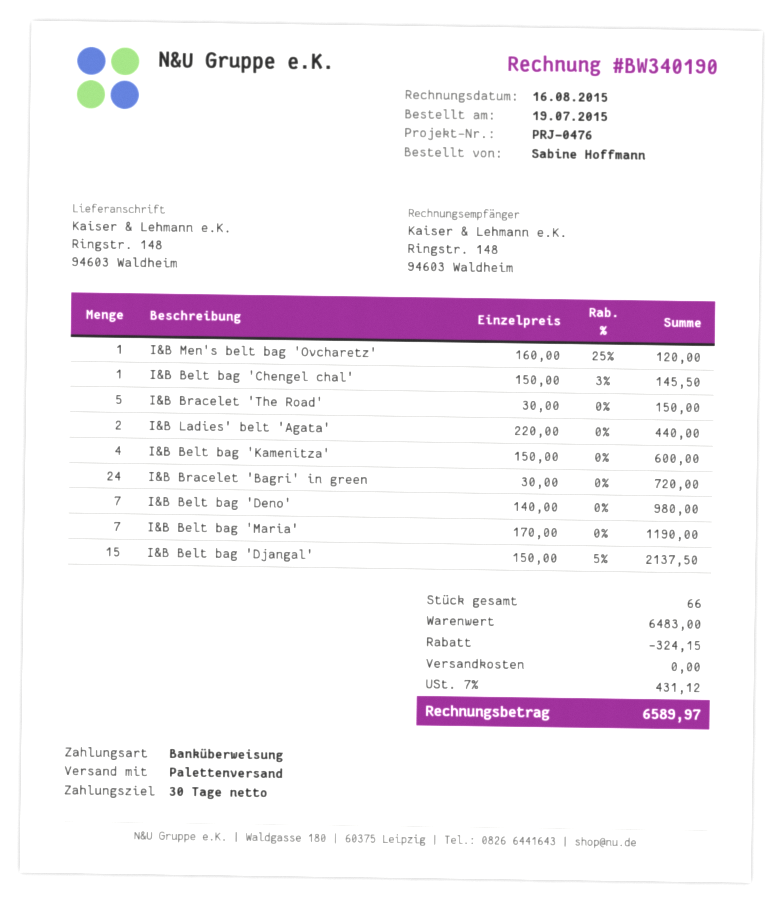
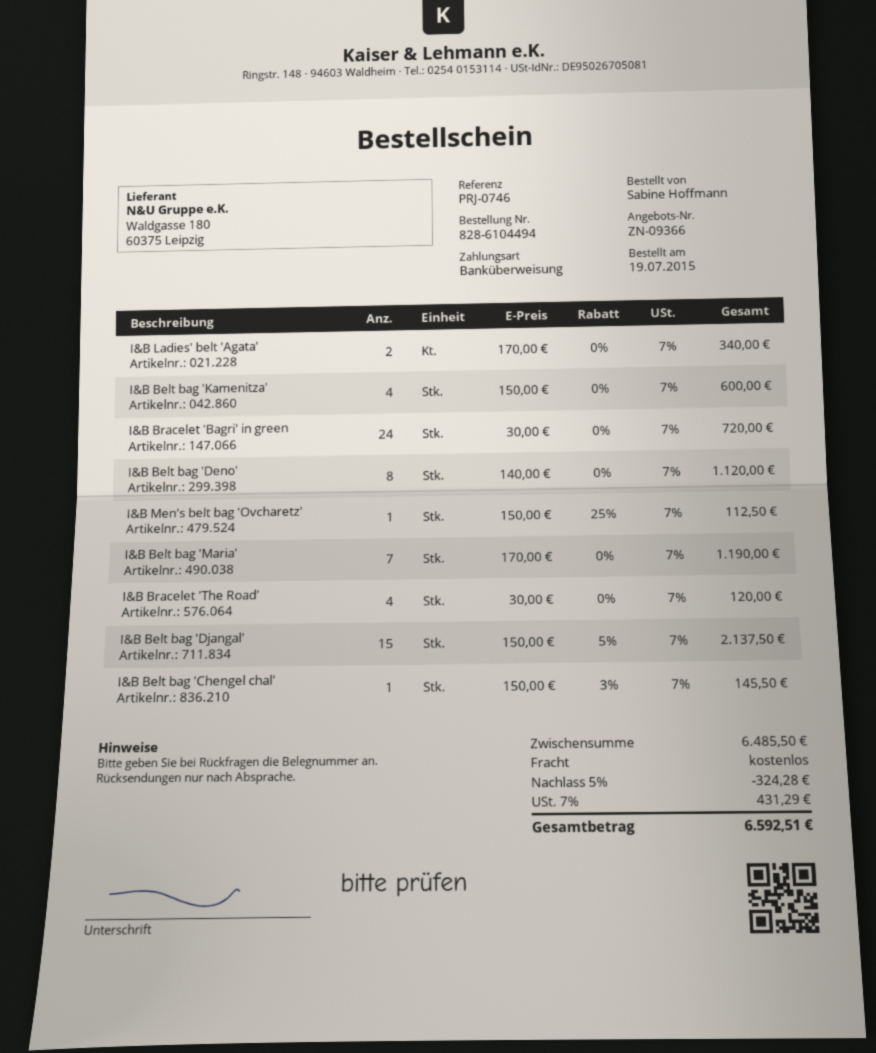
reference: PRJ-0476 -> PRJ-0746
I&B Men's belt bag 'Ovcharetz': 1 x 160.00 - 25% = 120.00 -> 1 x 150.00 - 25% = 112.50
I&B Bracelet 'The Road': 5 x 30.00 = 150.00 -> 4 x 30.00 = 120.00
I&B Ladies' belt 'Agata': 2 x 220.00 = 440.00 -> 2 x 170.00 = 340.00
I&B Belt bag 'Deno': 7 x 140.00 = 980.00 -> 8 x 140.00 = 1120.00
subtotal: 6483.00 -> 6485.50
discount: 324.15 -> 324.28
tax: 7% = 431.12 -> 7% = 431.29
total: 6589.97 -> 6592.51

